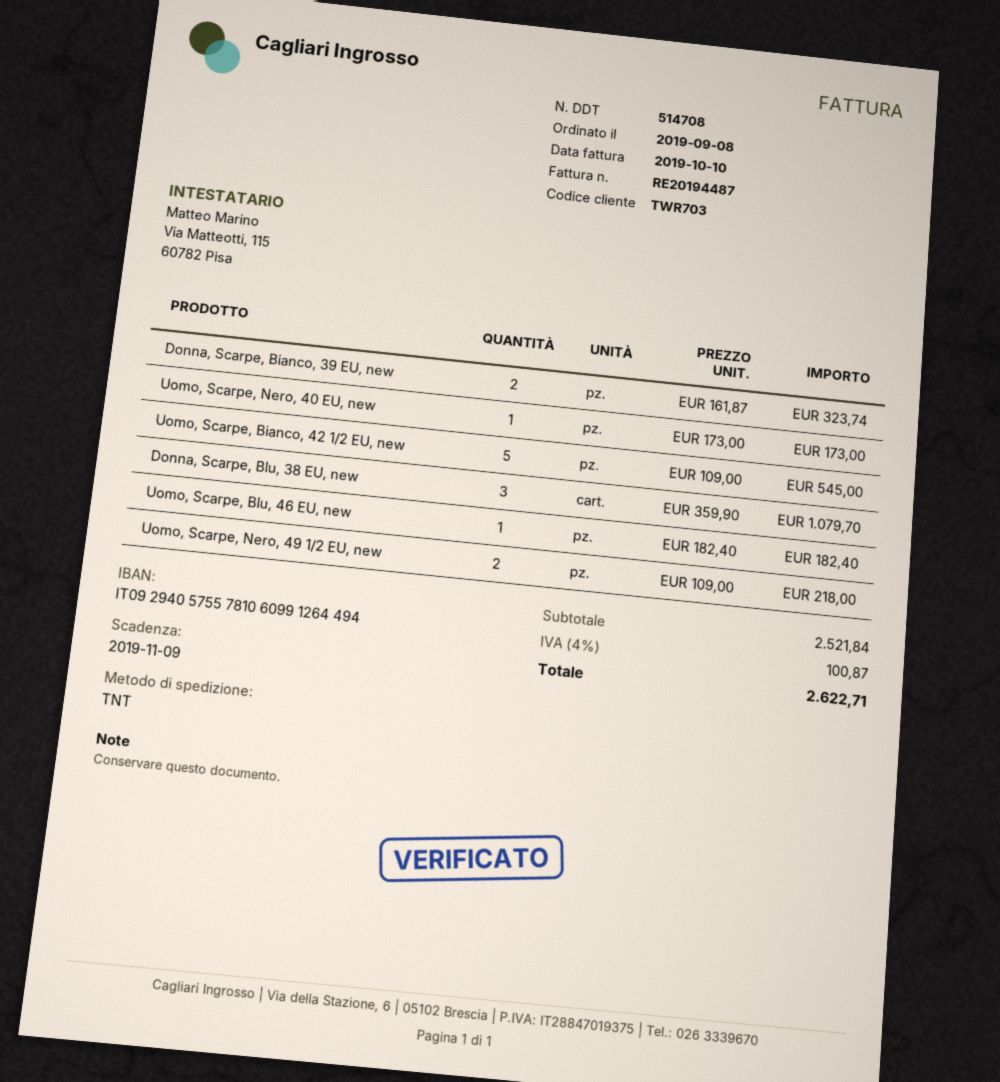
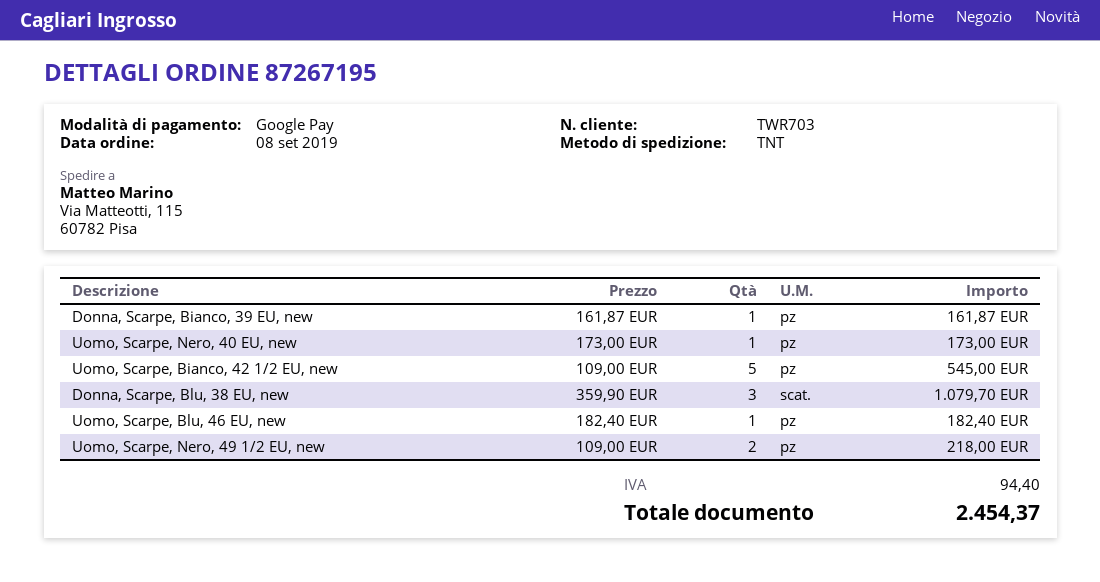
Donna, Scarpe, Bianco, 39 EU, new: 2 x 161.87 = 323.74 -> 1 x 161.87 = 161.87
tax: 100.87 -> 94.40
total: 2622.71 -> 2454.37

